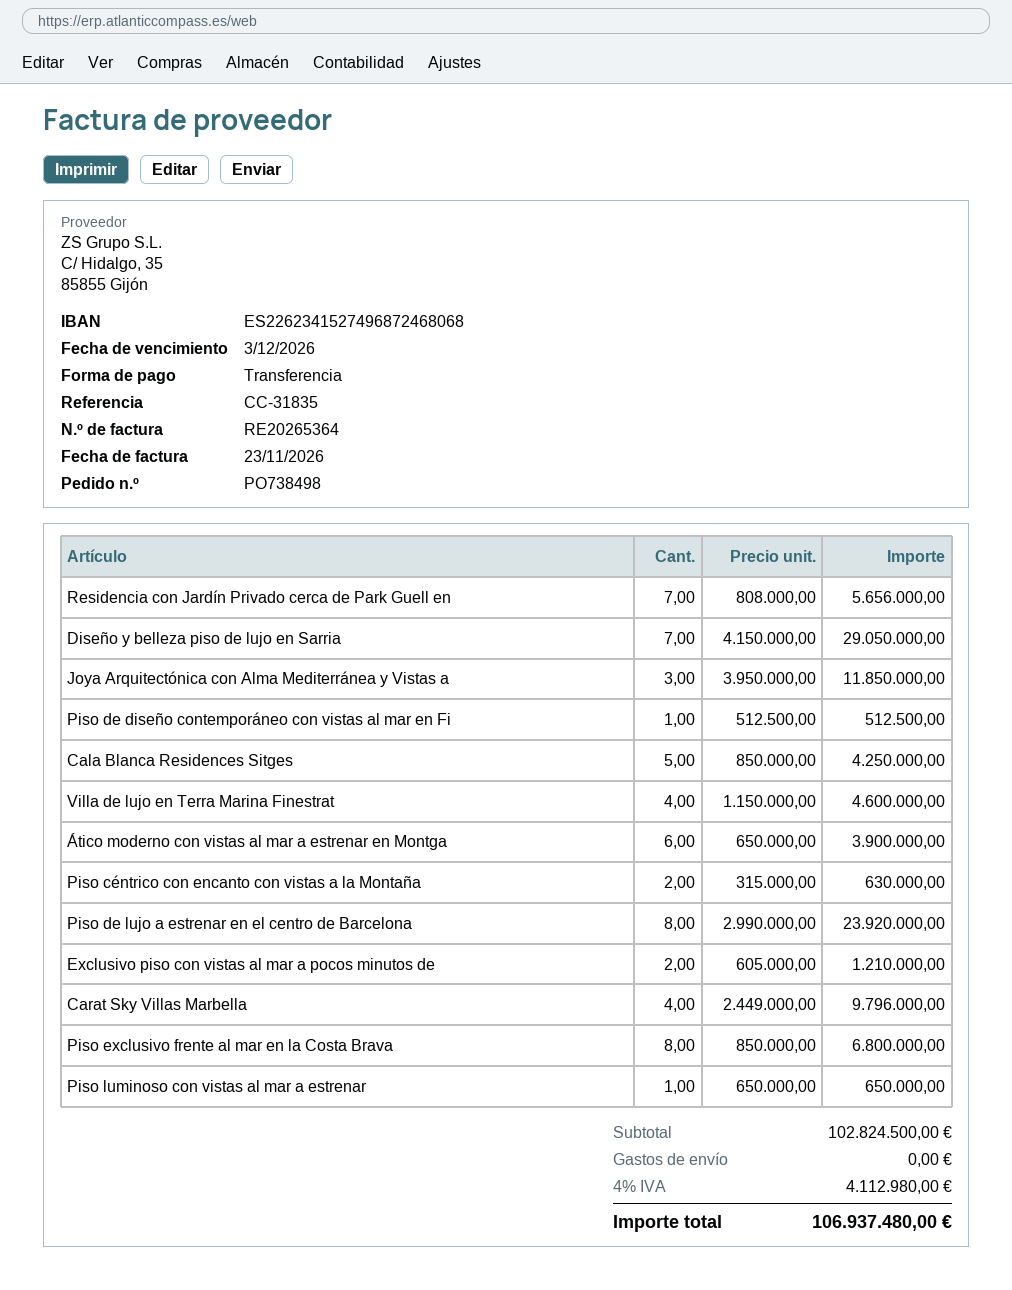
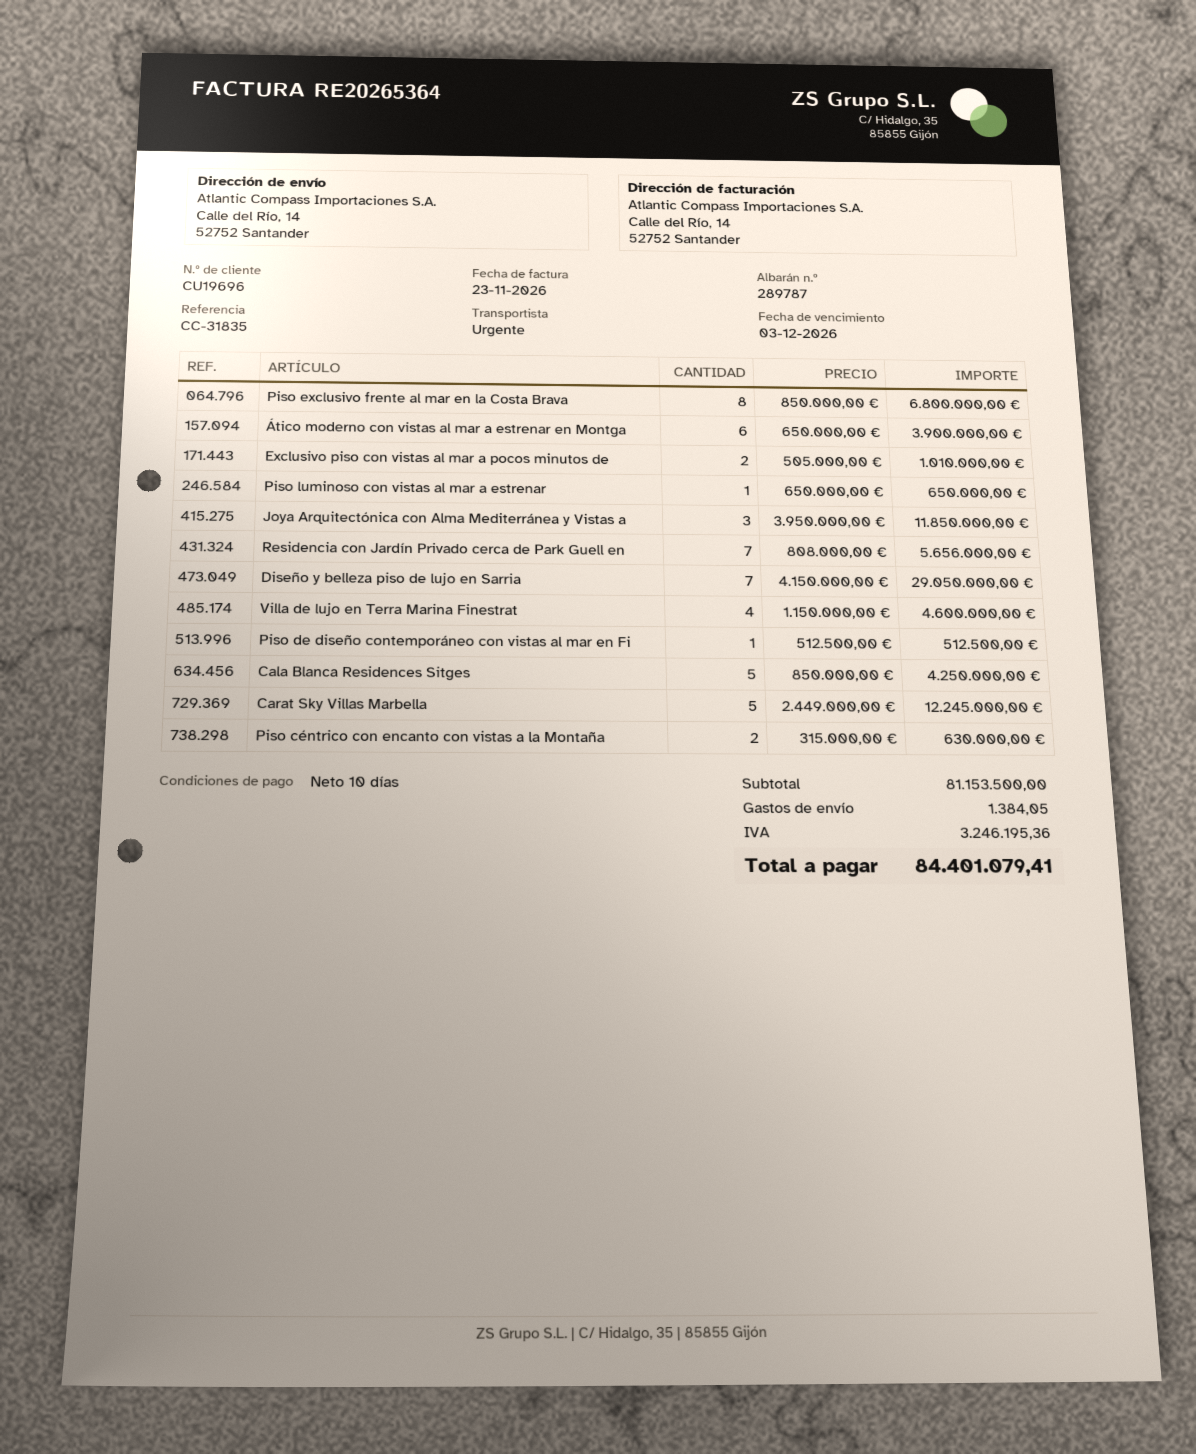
Piso de lujo a estrenar en el centro de Barcelona: 8 x 2990000.00 = 23920000.00 -> none
Exclusivo piso con vistas al mar a pocos minutos de: 2 x 605000.00 = 1210000.00 -> 2 x 505000.00 = 1010000.00
Carat Sky Villas Marbella: 4 x 2449000.00 = 9796000.00 -> 5 x 2449000.00 = 12245000.00
subtotal: 102824500.00 -> 81153500.00
shipping: 0.00 -> 1384.05
tax: 4112980.00 -> 3246195.36
total: 106937480.00 -> 84401079.41

